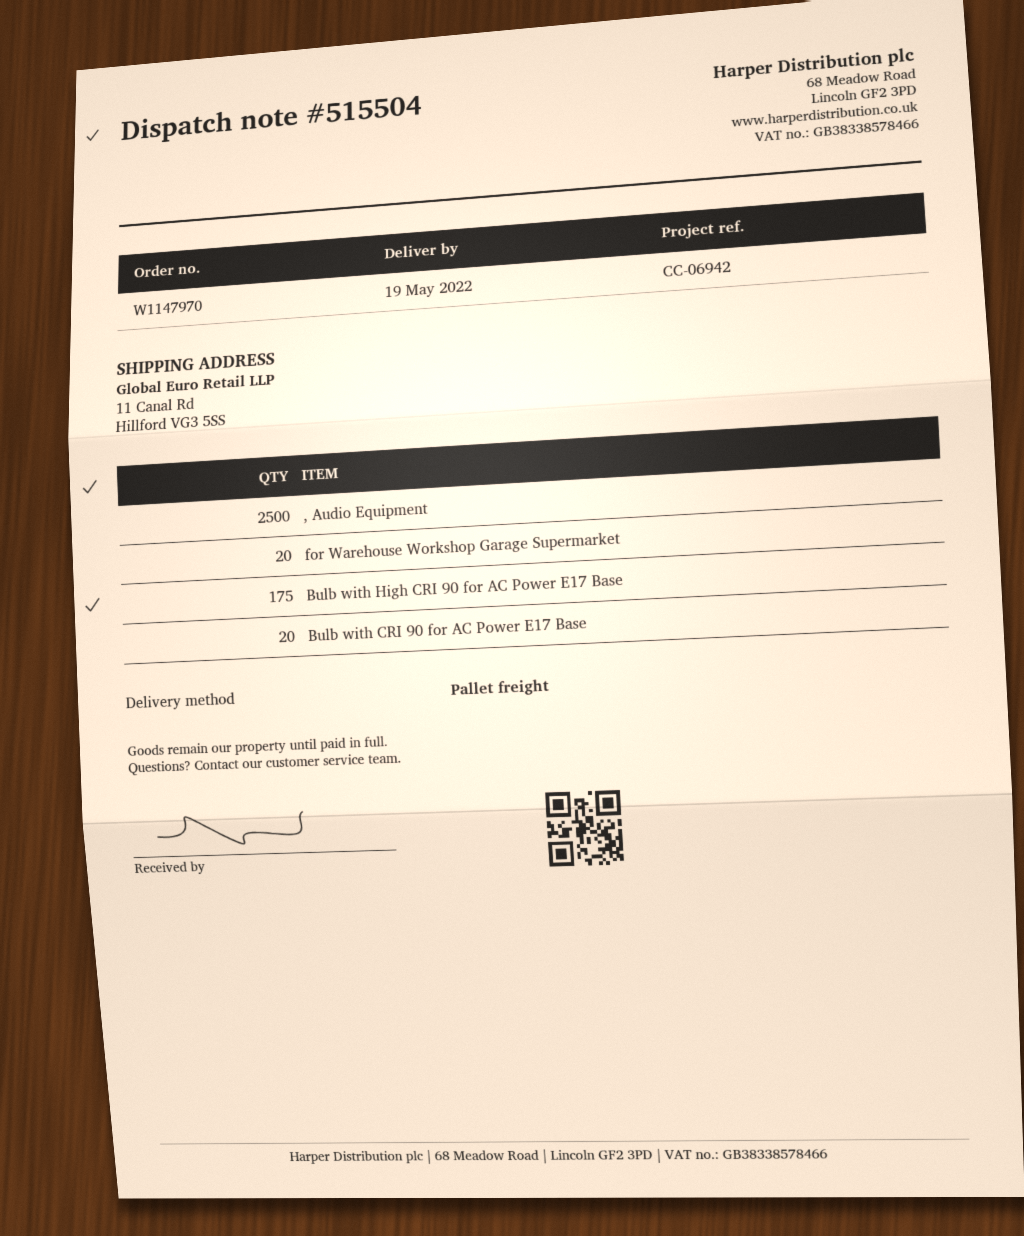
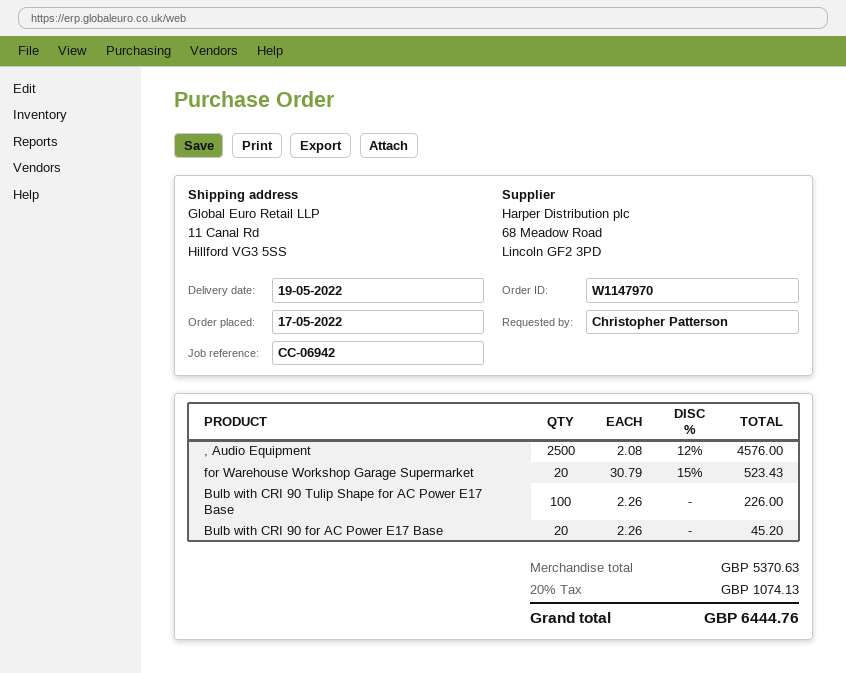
Bulb with High CRI 90 for AC Power E17 Base: 175 -> none
Bulb with CRI 90 Tulip Shape for AC Power E17 Base: none -> 100

